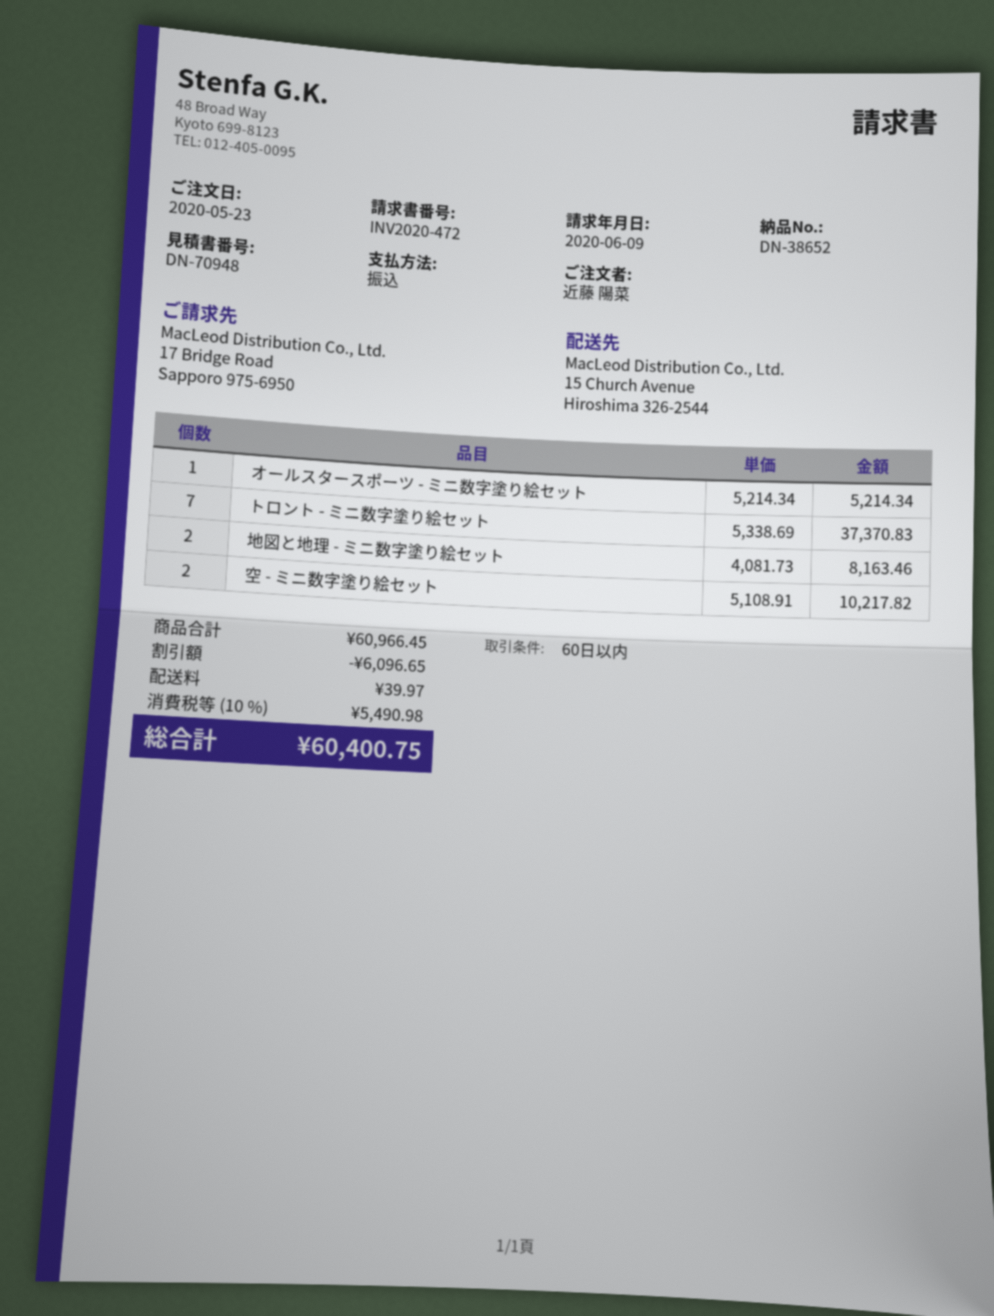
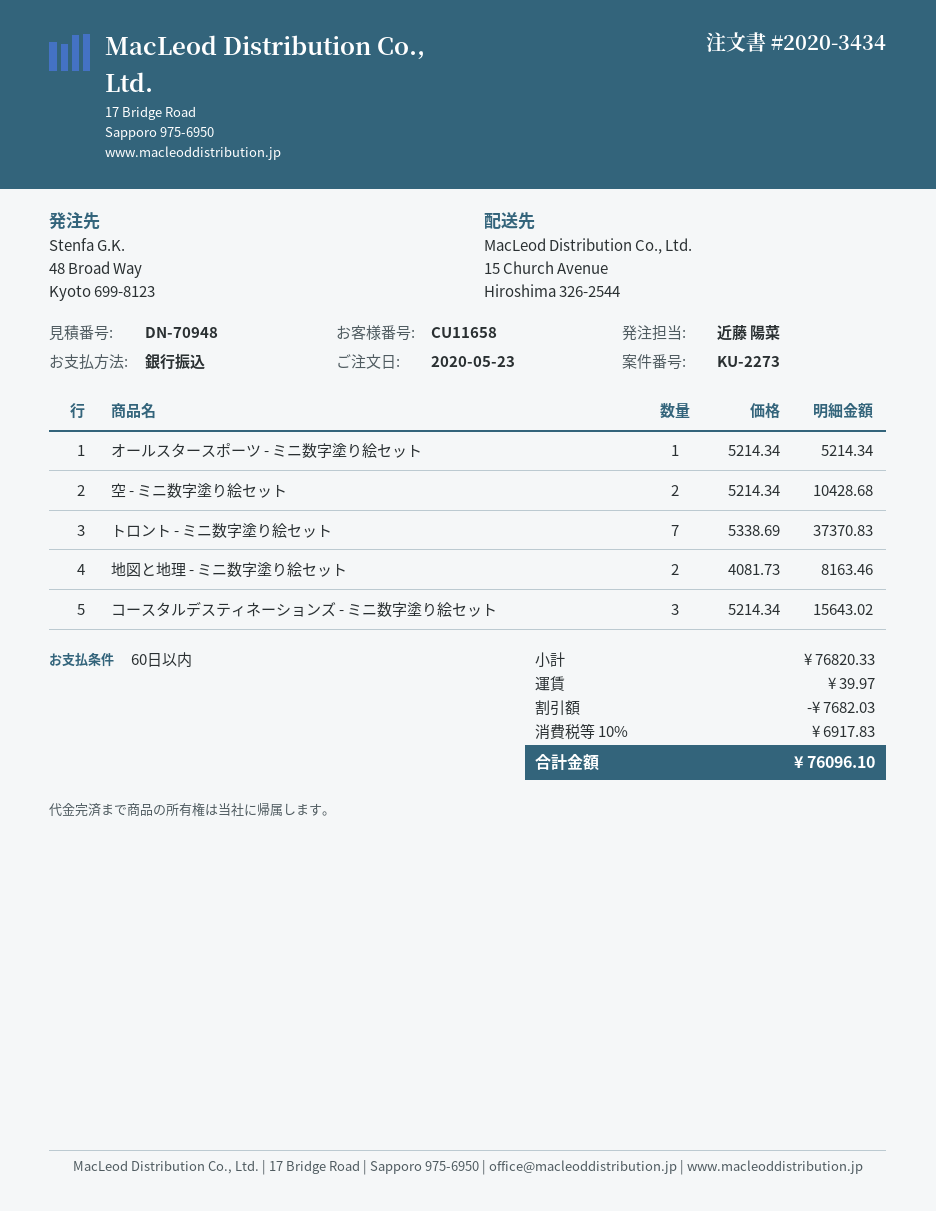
空 - ミニ数字塗り絵セット: 2 x 5108.91 = 10217.82 -> 2 x 5214.34 = 10428.68
コースタルデスティネーションズ - ミニ数字塗り絵セット: none -> 3 x 5214.34 = 15643.02
subtotal: 60966.45 -> 76820.33
discount: 6096.65 -> 7682.03
tax: 10% = 5490.98 -> 10% = 6917.83
total: 60400.75 -> 76096.10

